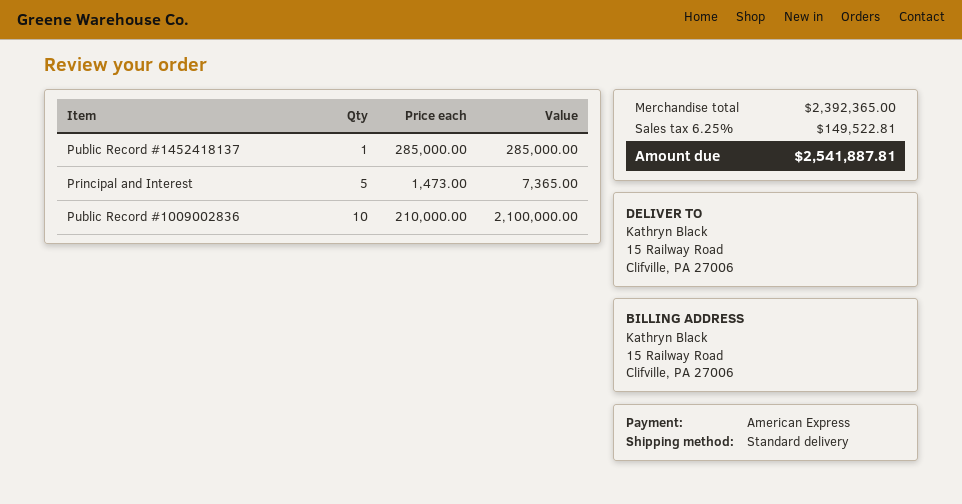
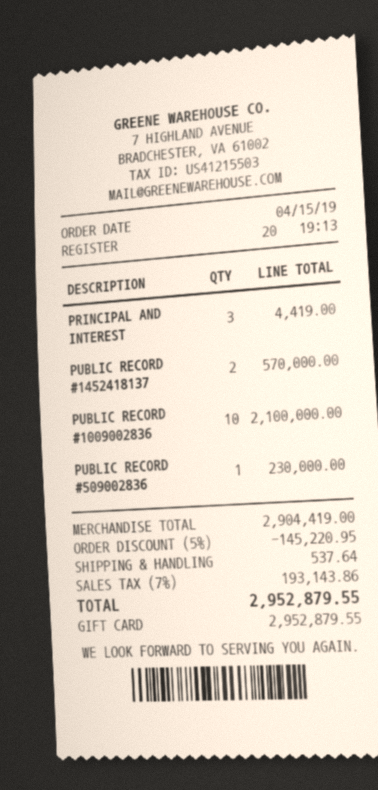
payment method: American Express -> gift card
Public Record #1452418137: 1 for 285000.00 -> 2 for 570000.00
Principal and Interest: 5 for 7365.00 -> 3 for 4419.00
PUBLIC RECORD #509002836: none -> 1 for 230000.00
subtotal: 2392365.00 -> 2904419.00
discount: none -> 5% = 145220.95
shipping: none -> 537.64
tax: 6.25% = 149522.81 -> 7% = 193143.86
total: 2541887.81 -> 2952879.55

